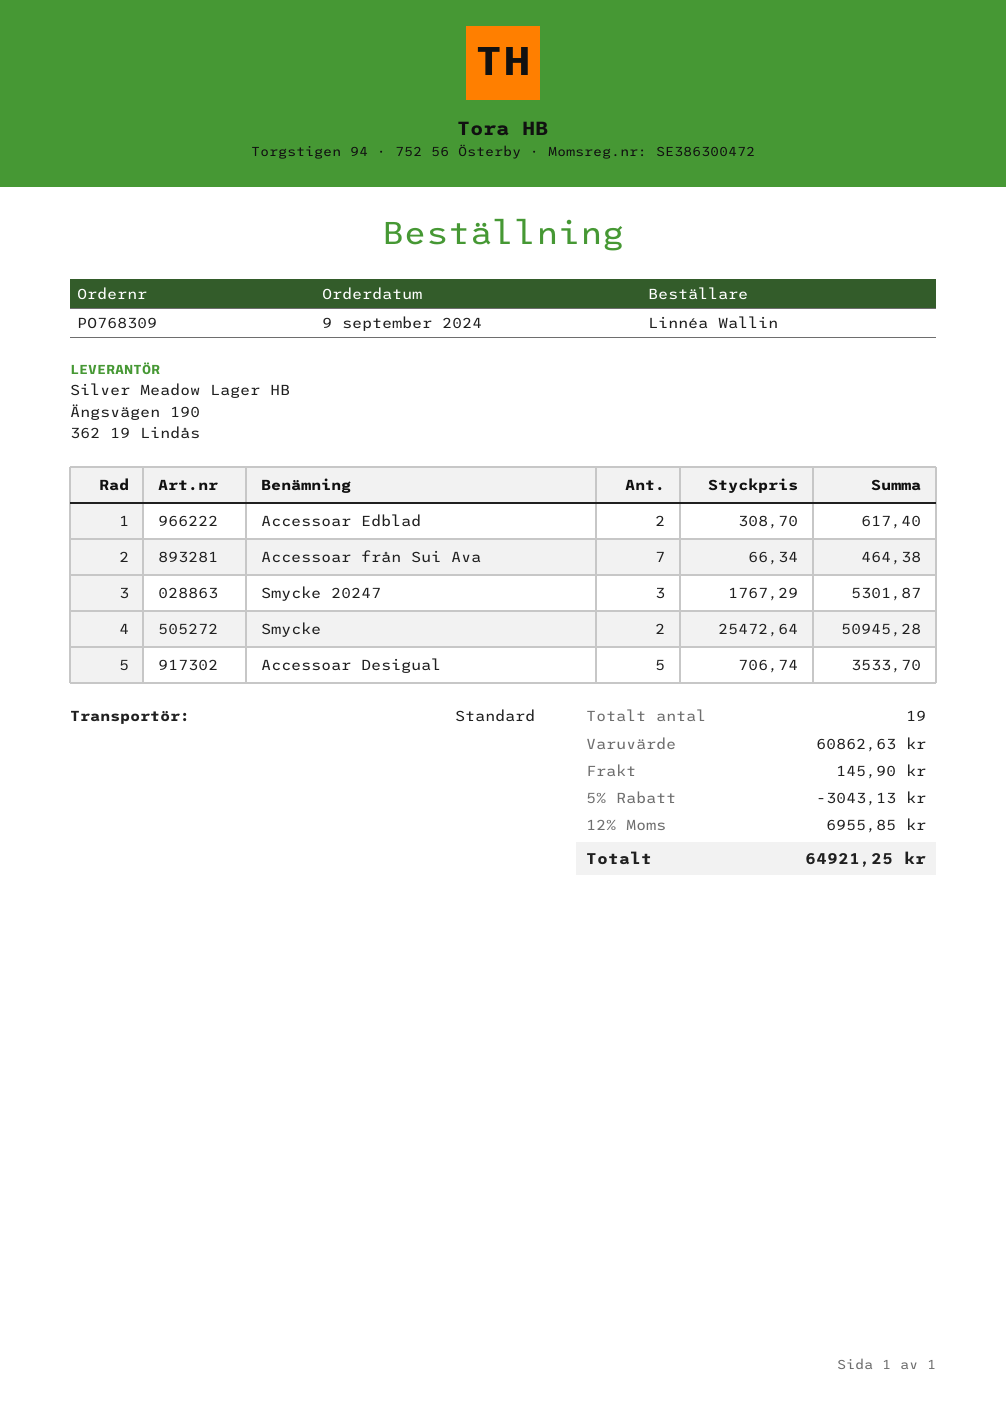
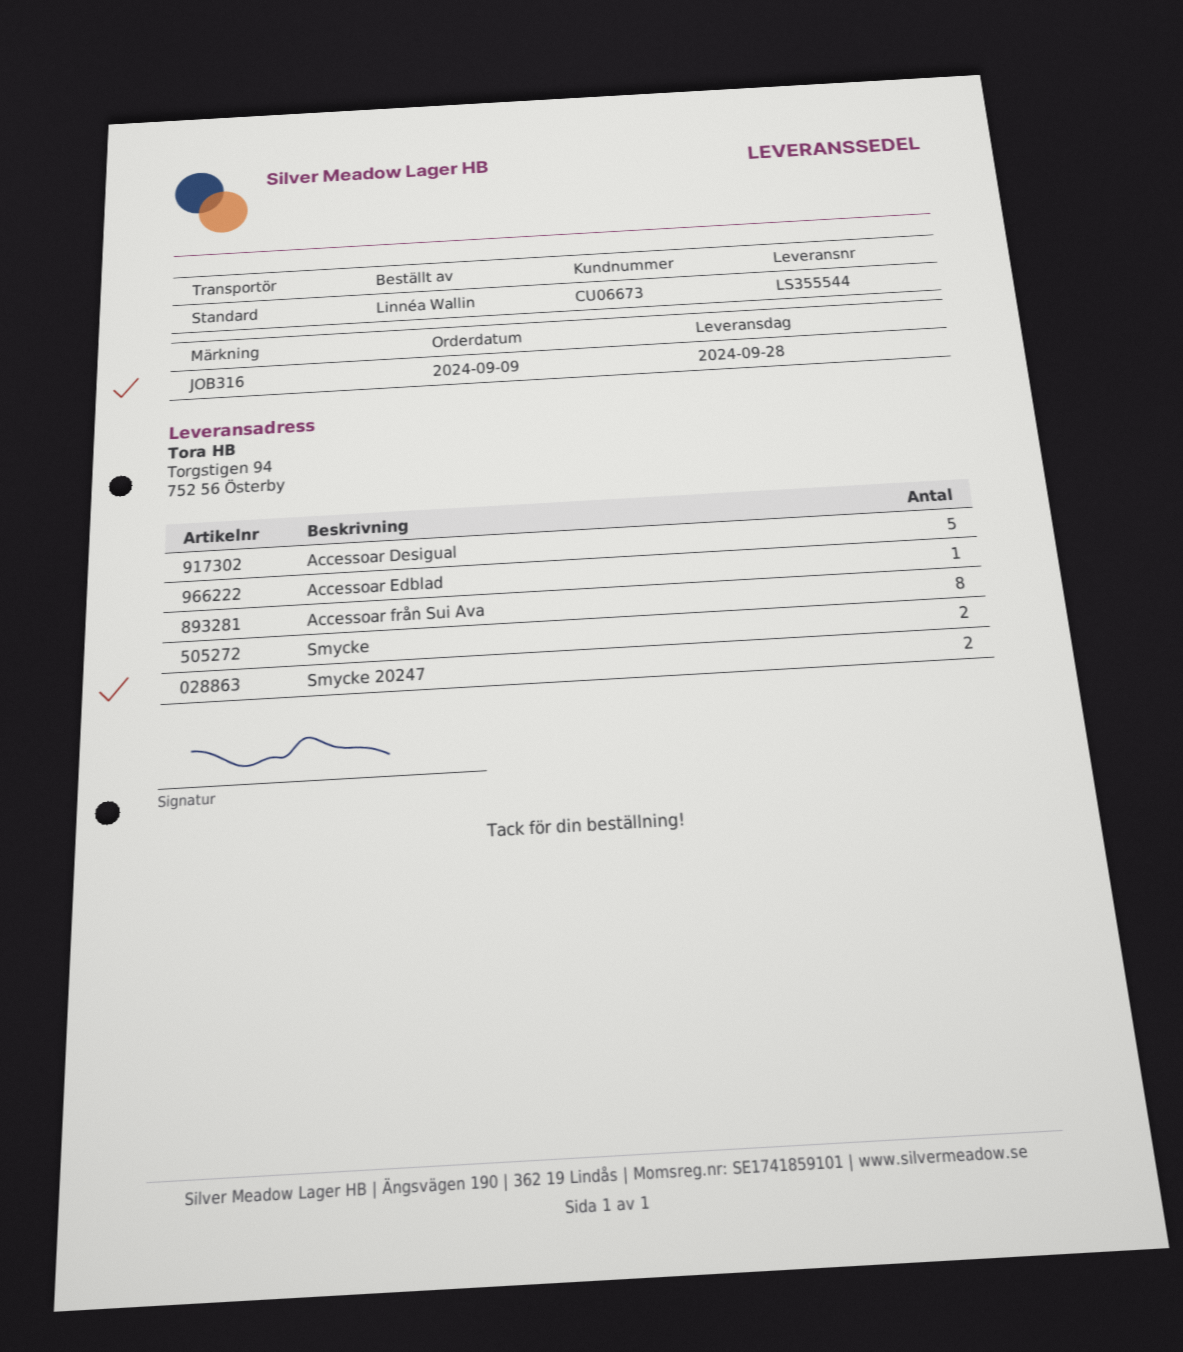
Accessoar Edblad: 2 -> 1
Accessoar från Sui Ava: 7 -> 8
Smycke 20247: 3 -> 2

